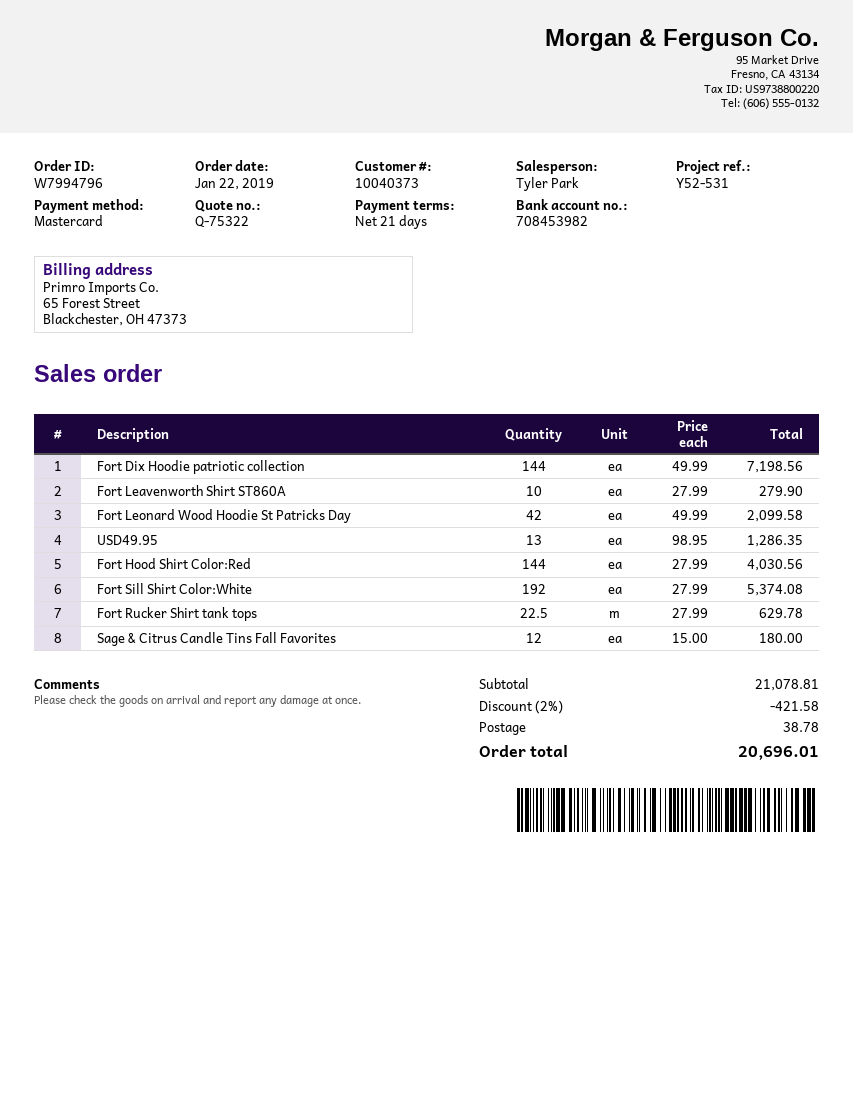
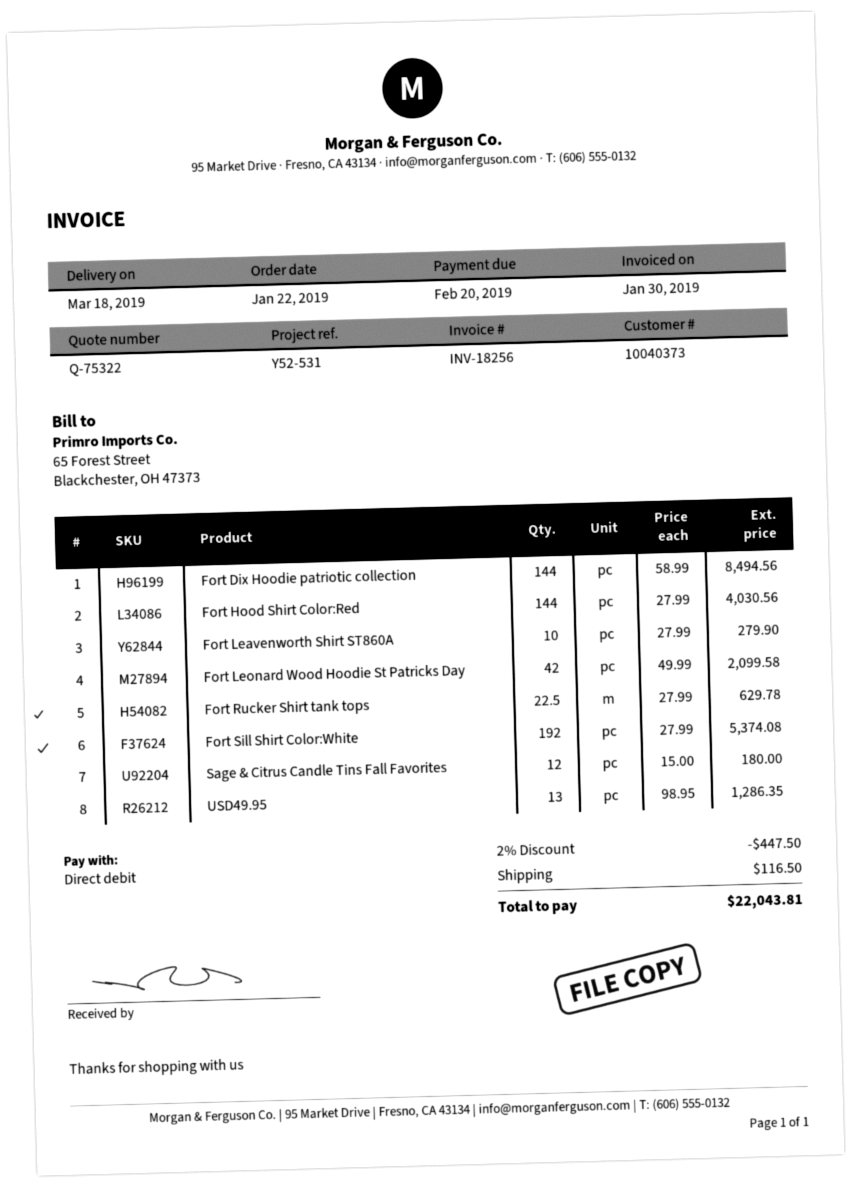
payment method: Mastercard -> direct debit
Fort Dix Hoodie patriotic collection: 144 x 49.99 = 7198.56 -> 144 x 58.99 = 8494.56
discount: 2% = 421.58 -> 2% = 447.50
shipping: 38.78 -> 116.50
total: 20696.01 -> 22043.81

